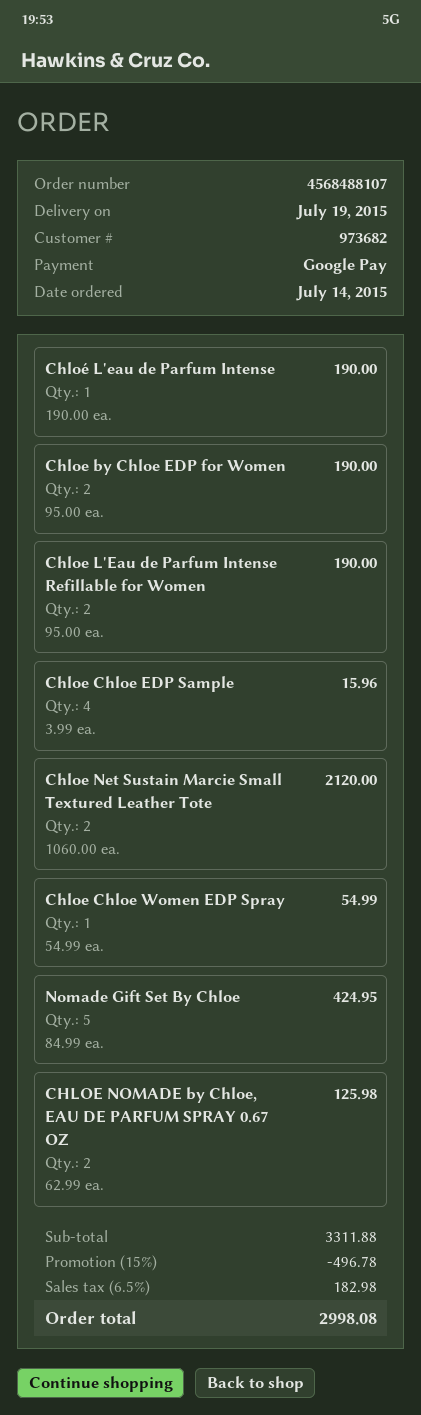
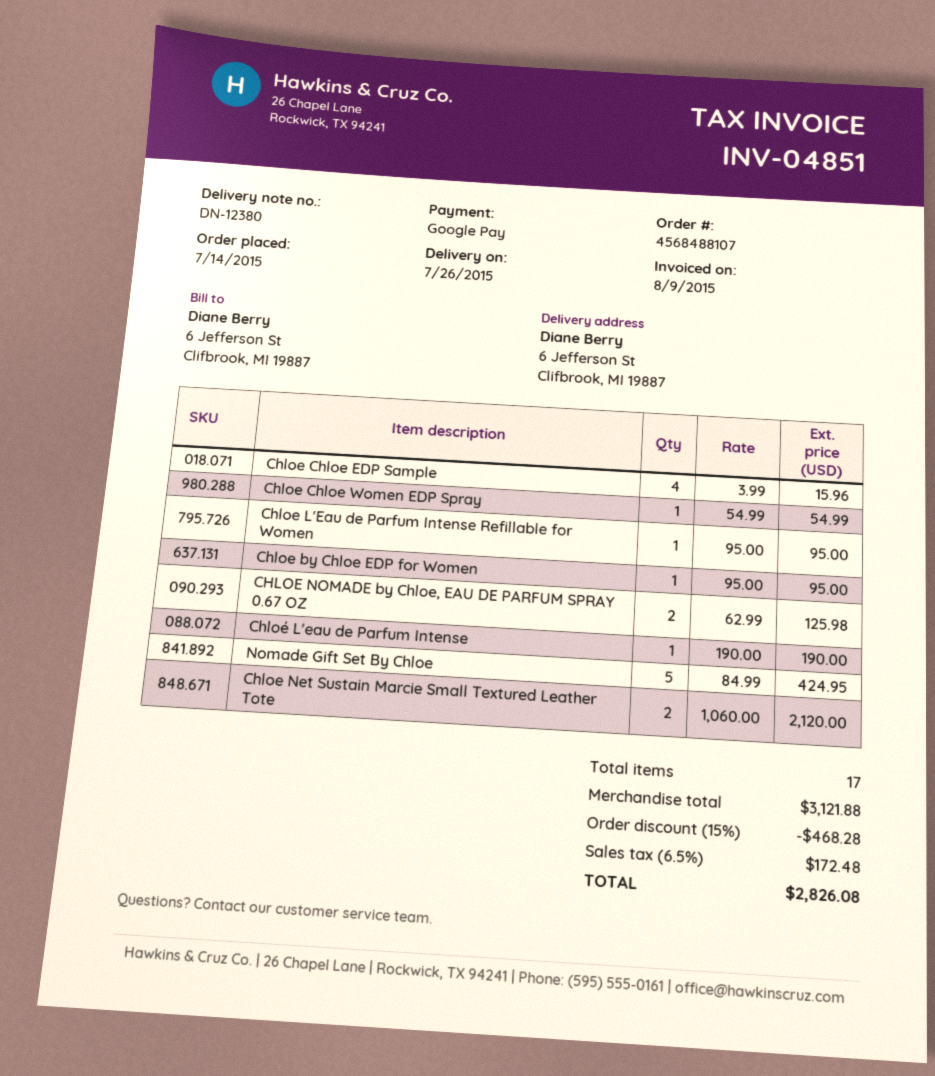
delivery date: 2015-07-19 -> 2015-07-26
Chloe by Chloe EDP for Women: 2 x 95.00 = 190.00 -> 1 x 95.00 = 95.00
Chloe L'Eau de Parfum Intense Refillable for Women: 2 x 95.00 = 190.00 -> 1 x 95.00 = 95.00
subtotal: 3311.88 -> 3121.88
discount: 15% = 496.78 -> 15% = 468.28
tax: 6.5% = 182.98 -> 6.5% = 172.48
total: 2998.08 -> 2826.08

